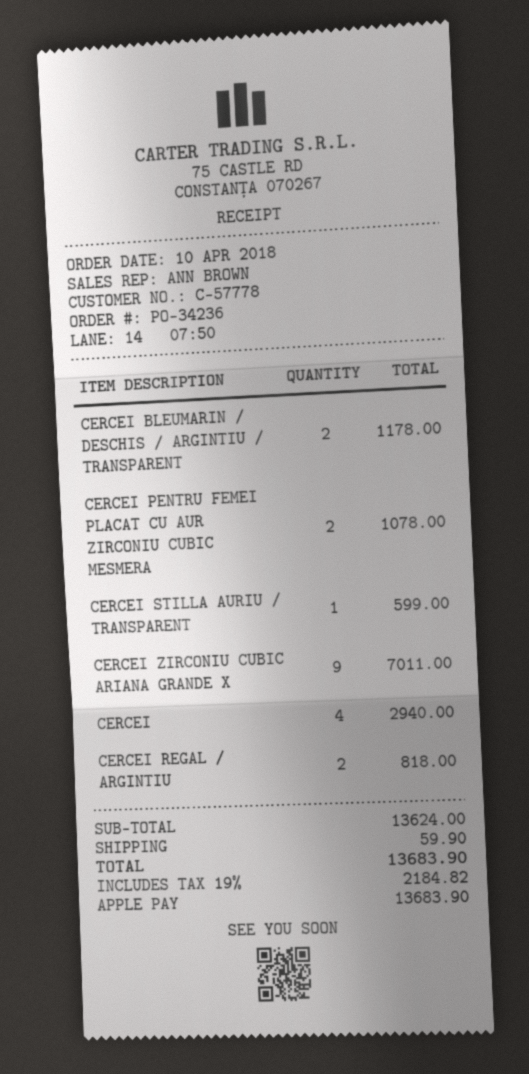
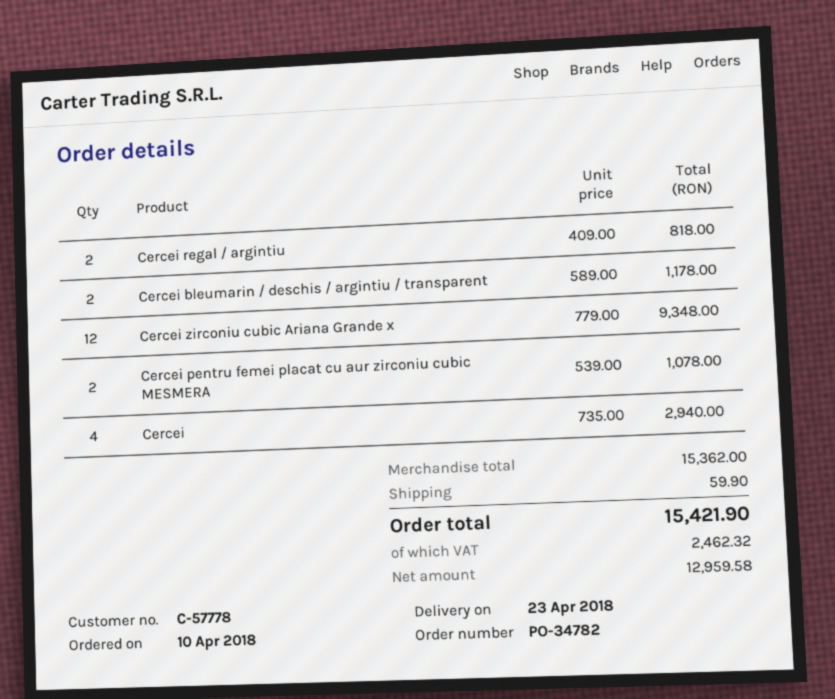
order number: PO-34236 -> PO-34782
CERCEI STILLA AURIU / TRANSPARENT: 1 for 599.00 -> none
CERCEI ZIRCONIU CUBIC ARIANA GRANDE X: 9 for 7011.00 -> 12 for 9348.00
subtotal: 13624.00 -> 15362.00
tax: 2184.82 -> 2462.32
total: 13683.90 -> 15421.90

